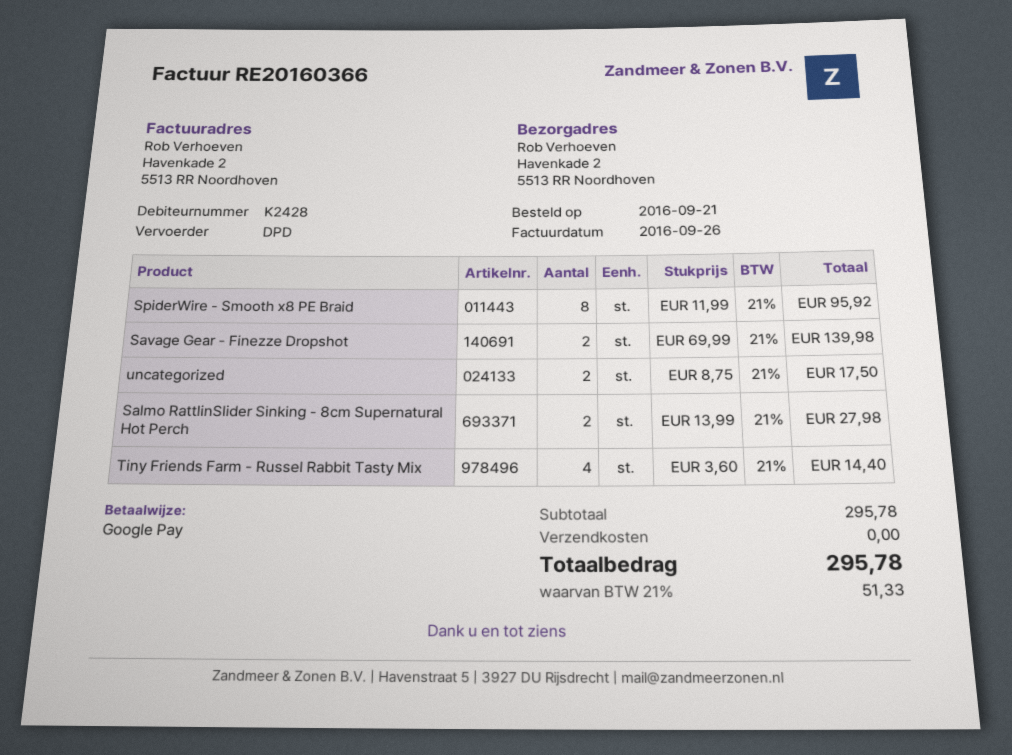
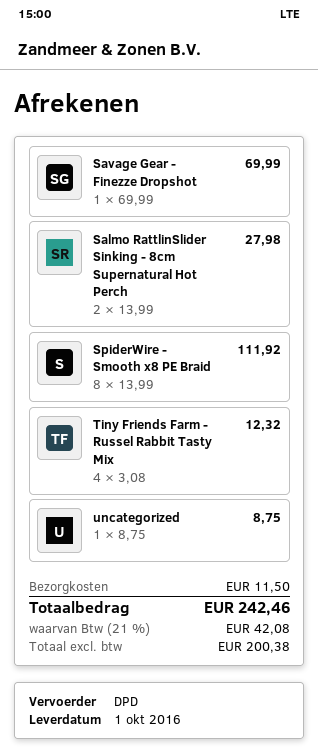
SpiderWire - Smooth x8 PE Braid: 8 x 11.99 = 95.92 -> 8 x 13.99 = 111.92
Savage Gear - Finezze Dropshot: 2 x 69.99 = 139.98 -> 1 x 69.99 = 69.99
uncategorized: 2 x 8.75 = 17.50 -> 1 x 8.75 = 8.75
Tiny Friends Farm - Russel Rabbit Tasty Mix: 4 x 3.60 = 14.40 -> 4 x 3.08 = 12.32
shipping: 0.00 -> 11.50
tax: 21% = 51.33 -> 21% = 42.08
total: 295.78 -> 242.46

